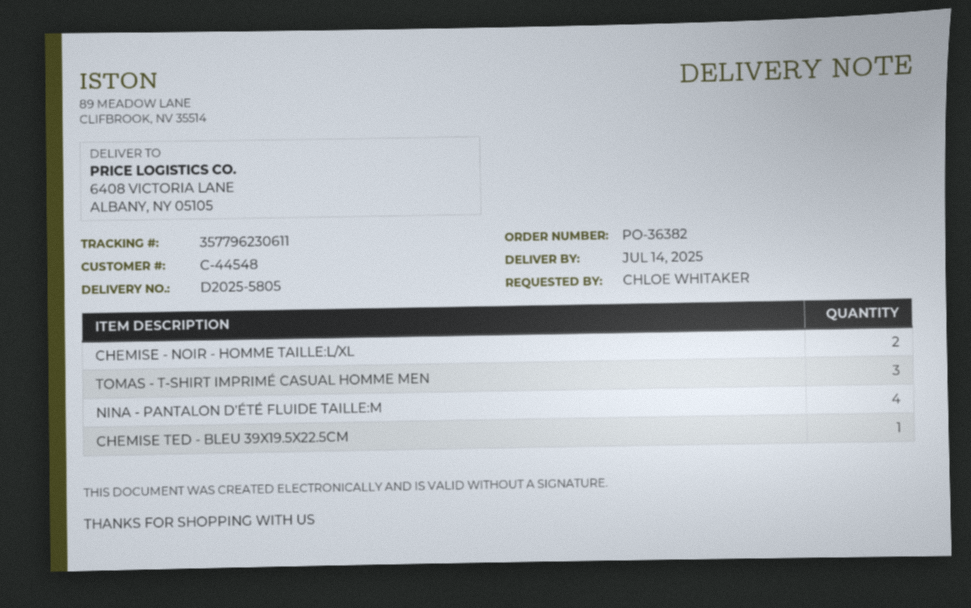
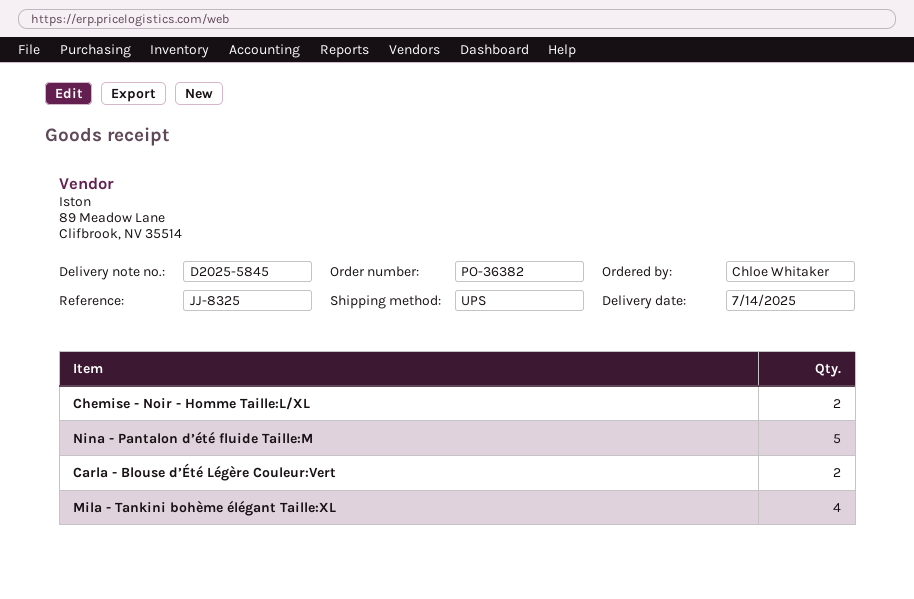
delivery note number: D2025-5805 -> D2025-5845
TOMAS - T-SHIRT IMPRIMÉ CASUAL HOMME MEN: 3 -> none
NINA - PANTALON D’ÉTÉ FLUIDE TAILLE:M: 4 -> 5
CHEMISE TED - BLEU 39X19.5X22.5CM: 1 -> none
Carla - Blouse d’Été Légère Couleur:Vert: none -> 2
Mila - Tankini bohème élégant Taille:XL: none -> 4

